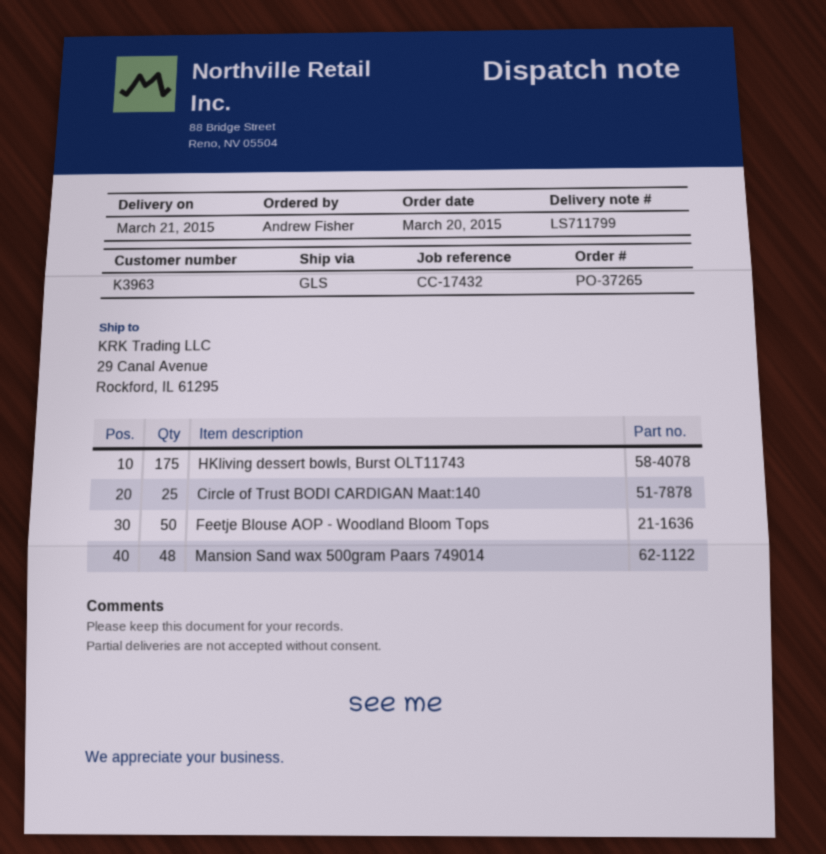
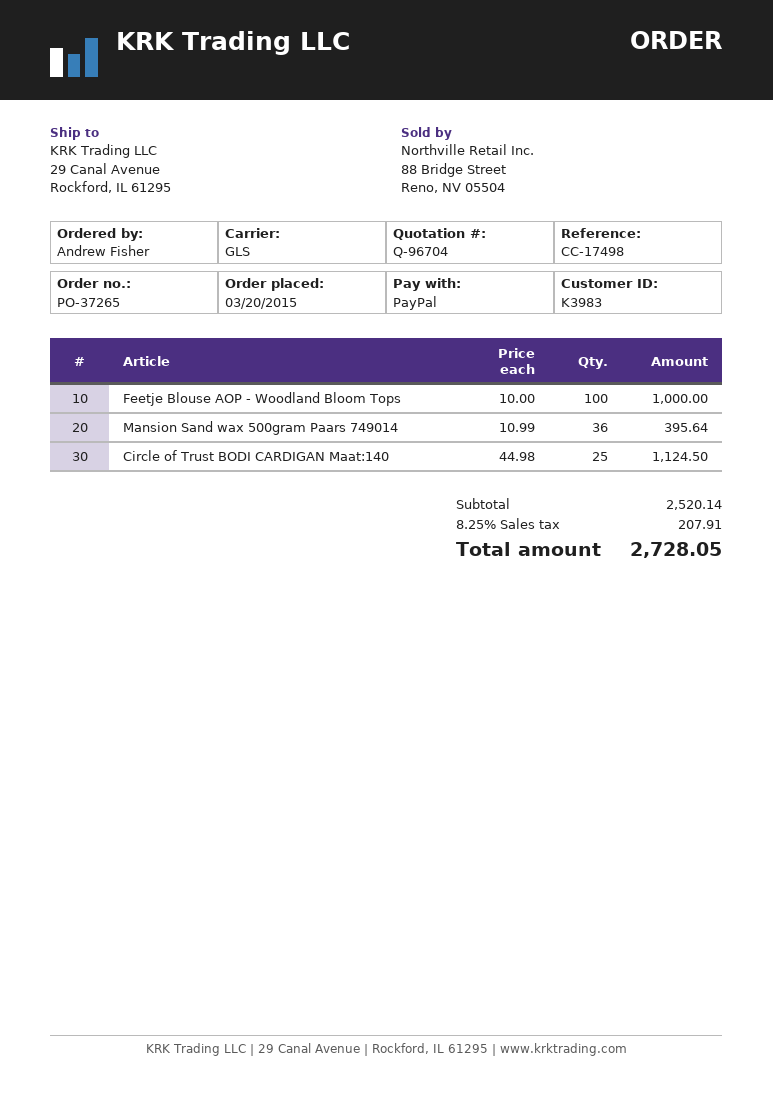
customer number: K3963 -> K3983
reference: CC-17432 -> CC-17498
HKliving dessert bowls, Burst OLT11743: 175 -> none
Feetje Blouse AOP - Woodland Bloom Tops: 50 -> 100
Mansion Sand wax 500gram Paars 749014: 48 -> 36

